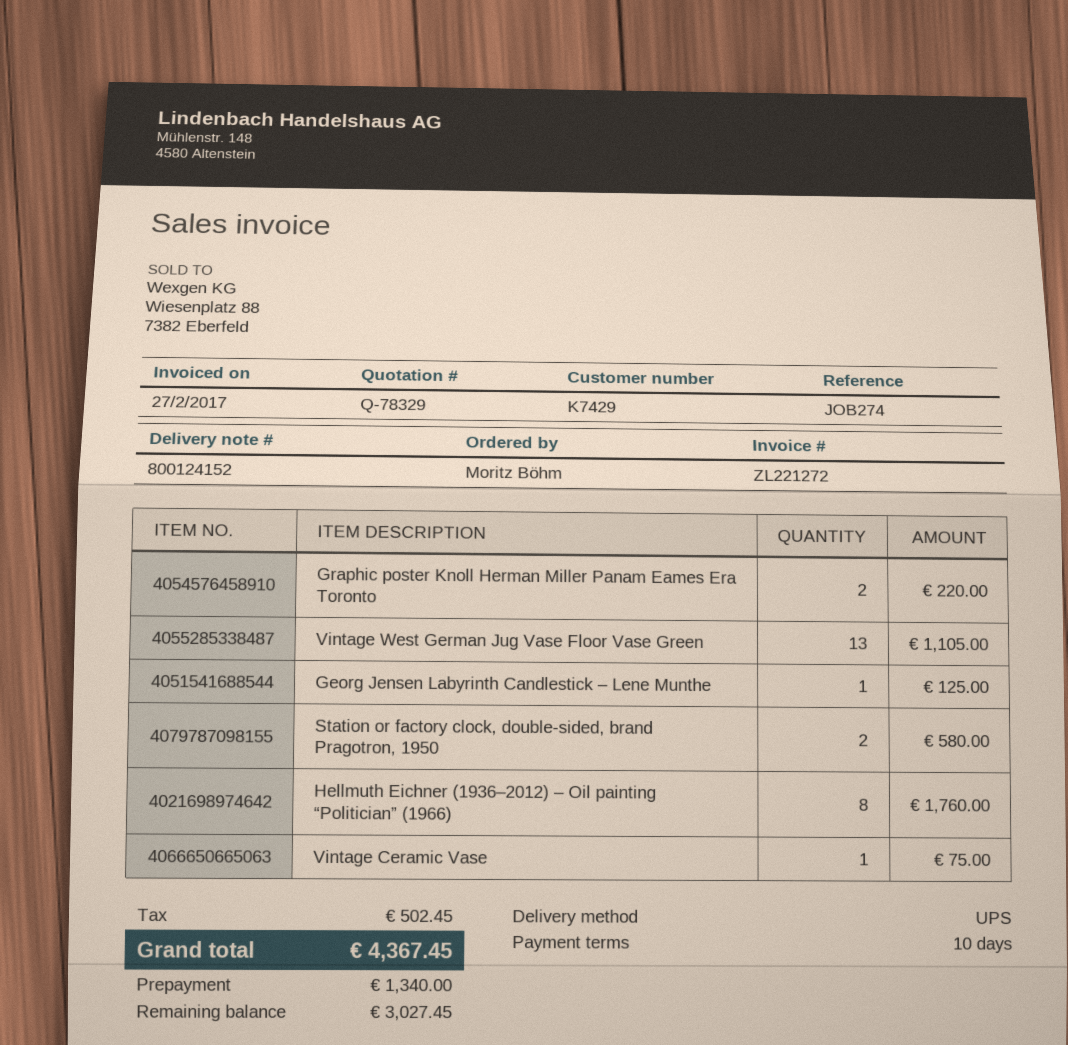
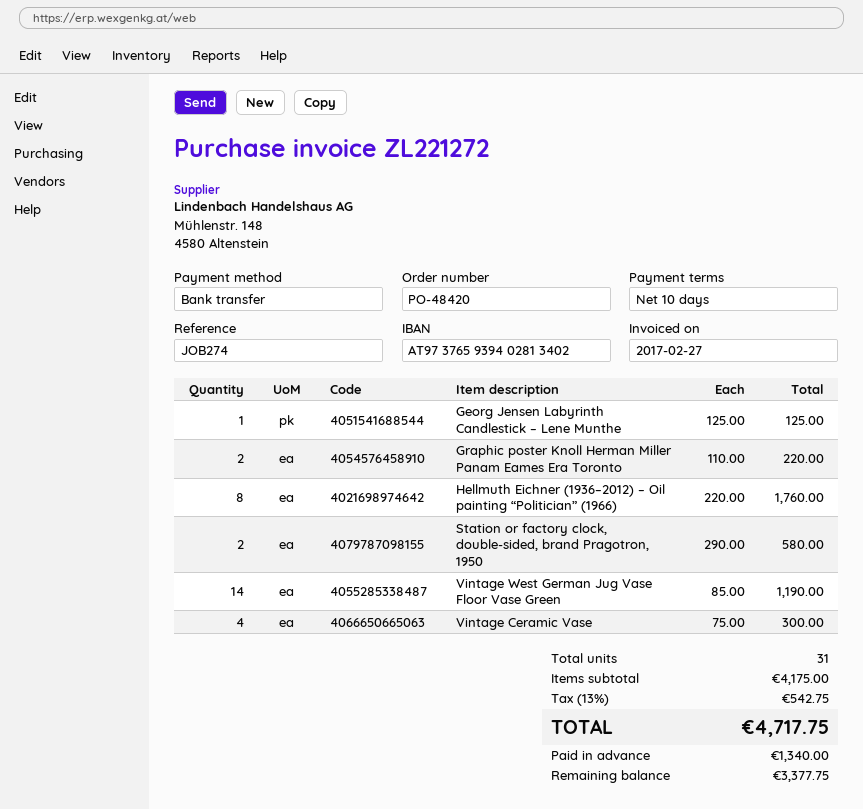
Vintage West German Jug Vase Floor Vase Green: 13 for 1105.00 -> 14 for 1190.00
Vintage Ceramic Vase: 1 for 75.00 -> 4 for 300.00
tax: 502.45 -> 542.75
total: 4367.45 -> 4717.75
balance: 3027.45 -> 3377.75

